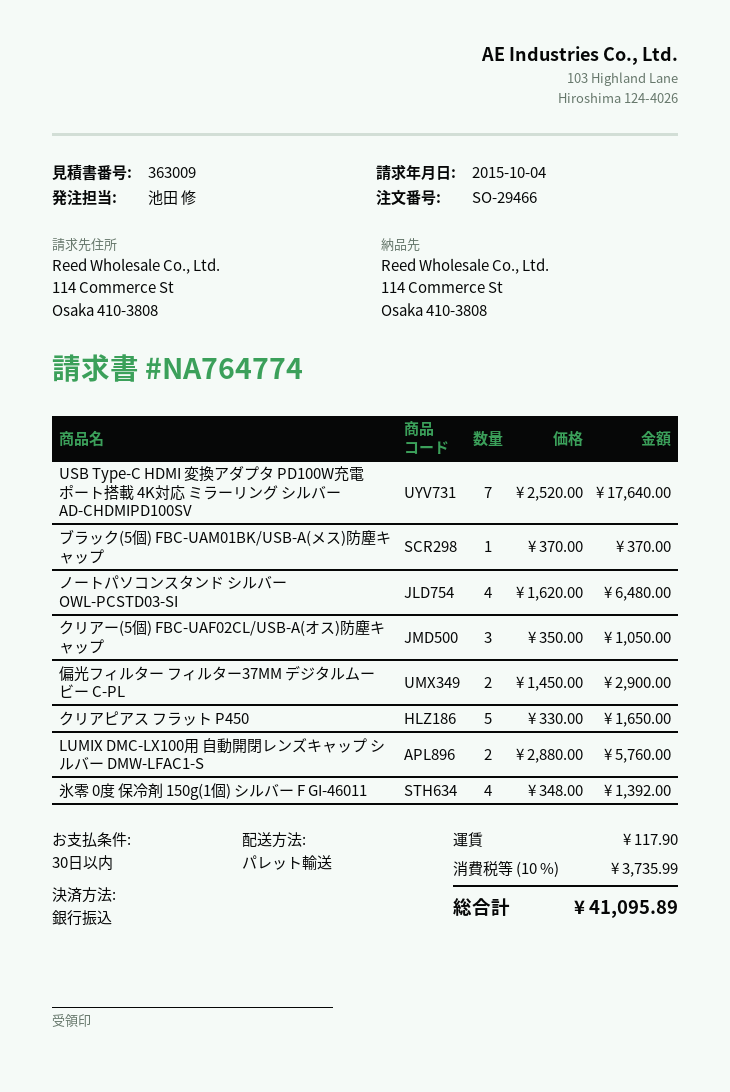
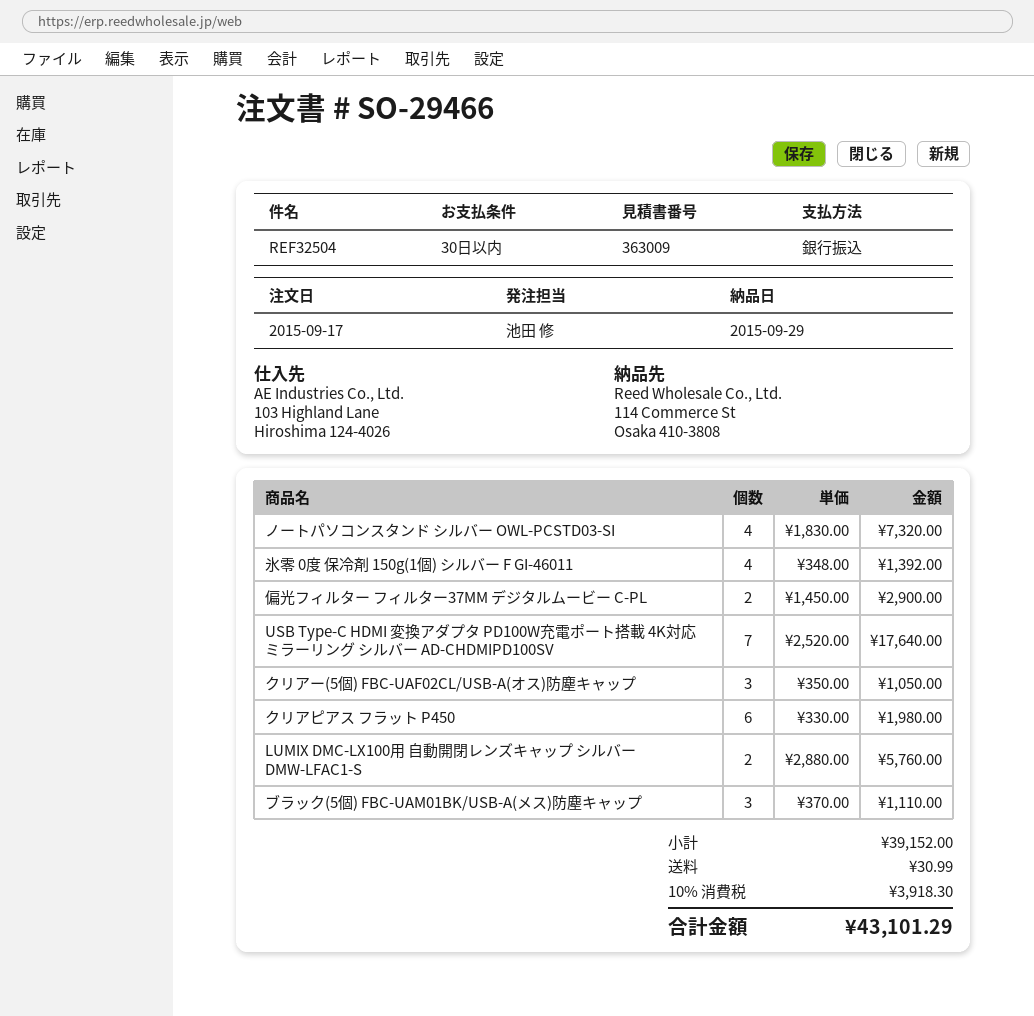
ブラック(5個) FBC-UAM01BK/USB-A(メス)防塵キャップ: 1 x 370.00 = 370.00 -> 3 x 370.00 = 1110.00
ノートパソコンスタンド シルバー OWL-PCSTD03-SI: 4 x 1620.00 = 6480.00 -> 4 x 1830.00 = 7320.00
クリアピアス フラット P450: 5 x 330.00 = 1650.00 -> 6 x 330.00 = 1980.00
shipping: 117.90 -> 30.99
tax: 10% = 3735.99 -> 10% = 3918.30
total: 41095.89 -> 43101.29

